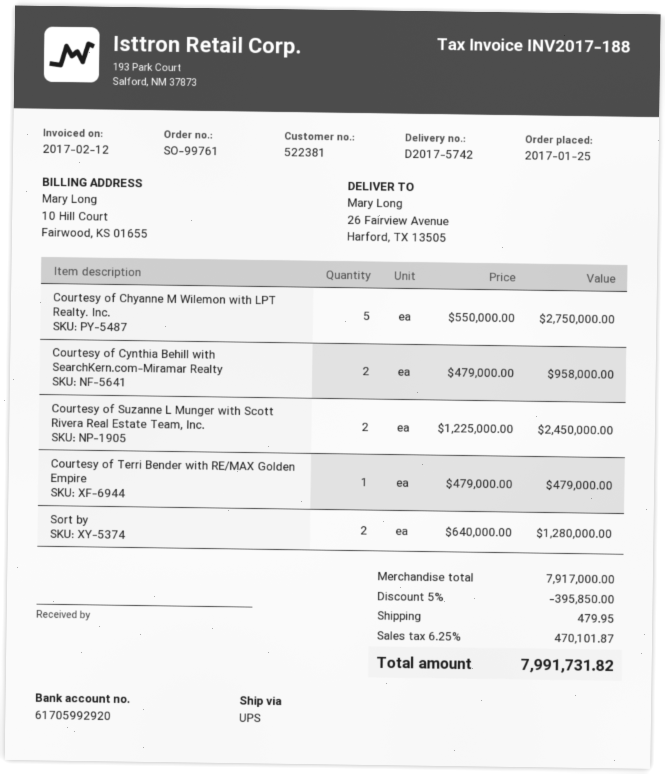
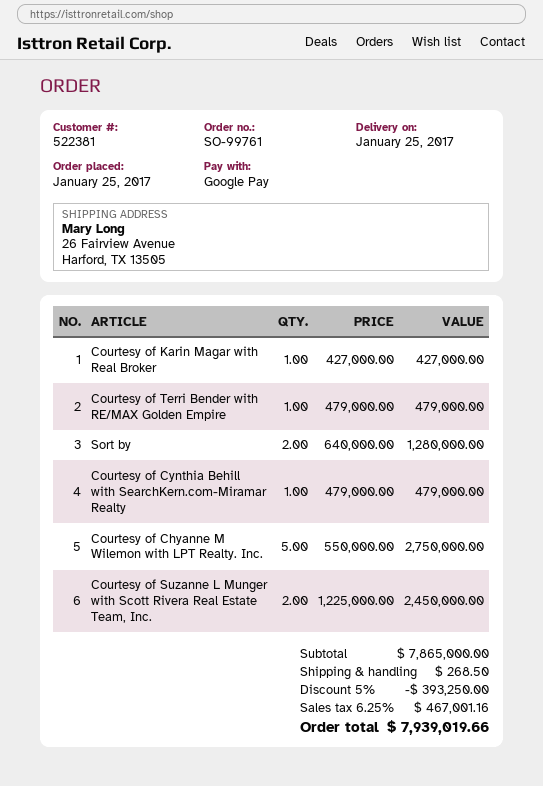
Courtesy of Cynthia Behill with SearchKern.com-Miramar Realty: 2 x 479000.00 = 958000.00 -> 1 x 479000.00 = 479000.00
Courtesy of Karin Magar with Real Broker: none -> 1 x 427000.00 = 427000.00
subtotal: 7917000.00 -> 7865000.00
discount: 5% = 395850.00 -> 5% = 393250.00
shipping: 479.95 -> 268.50
tax: 6.25% = 470101.87 -> 6.25% = 467001.16
total: 7991731.82 -> 7939019.66

